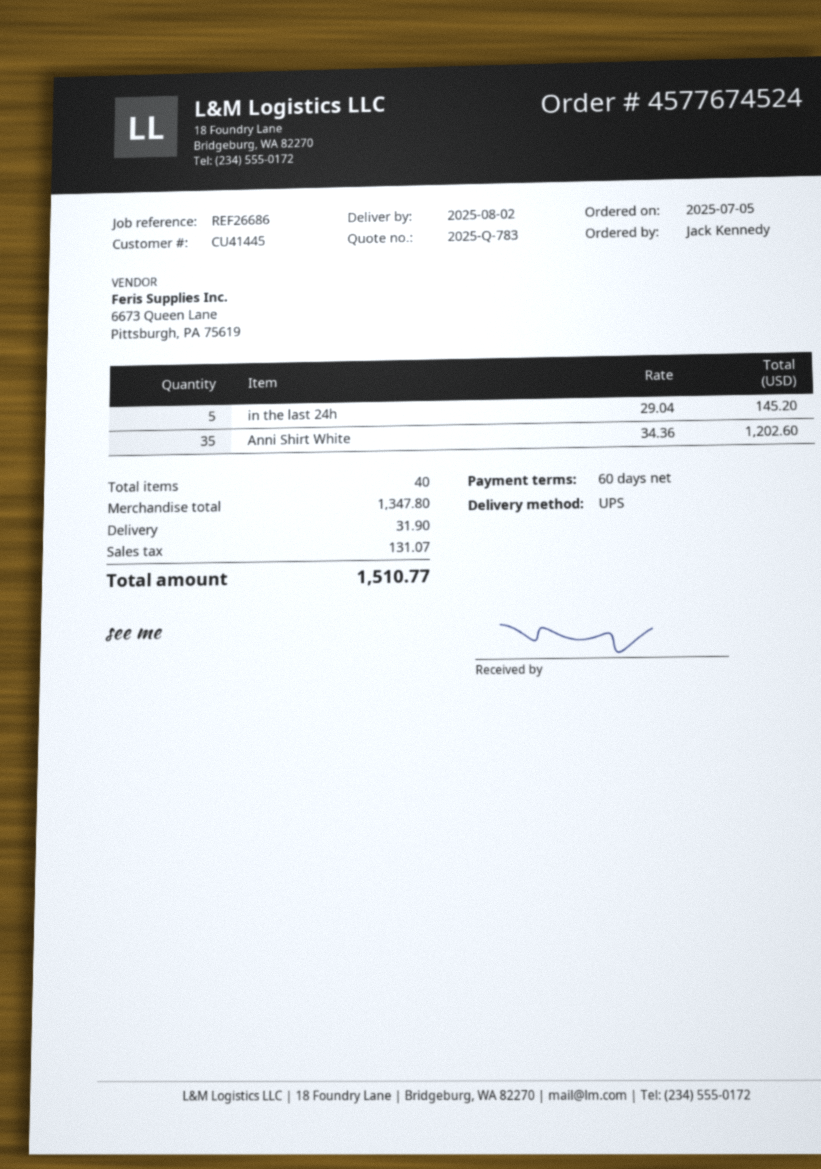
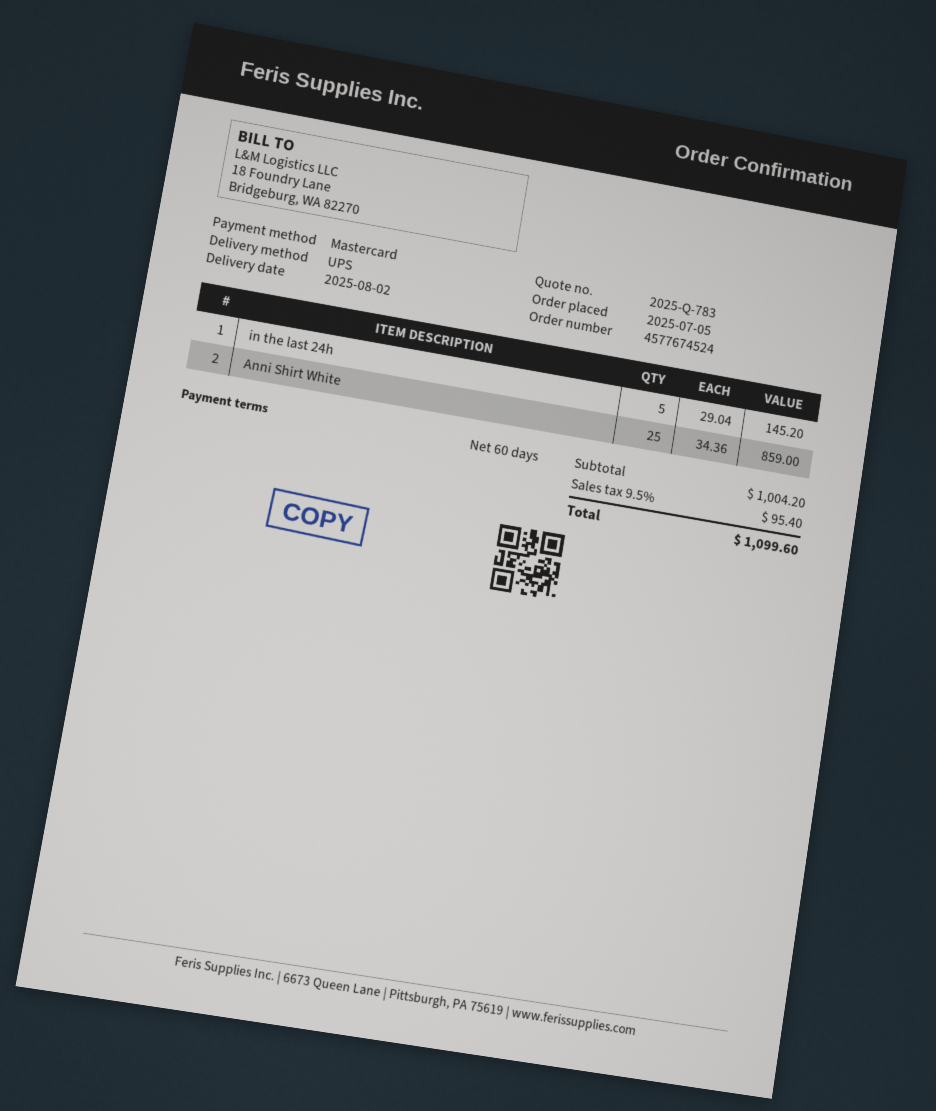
Anni Shirt White: 35 x 34.36 = 1202.60 -> 25 x 34.36 = 859.00
subtotal: 1347.80 -> 1004.20
shipping: 31.90 -> none
tax: 131.07 -> 95.40
total: 1510.77 -> 1099.60

